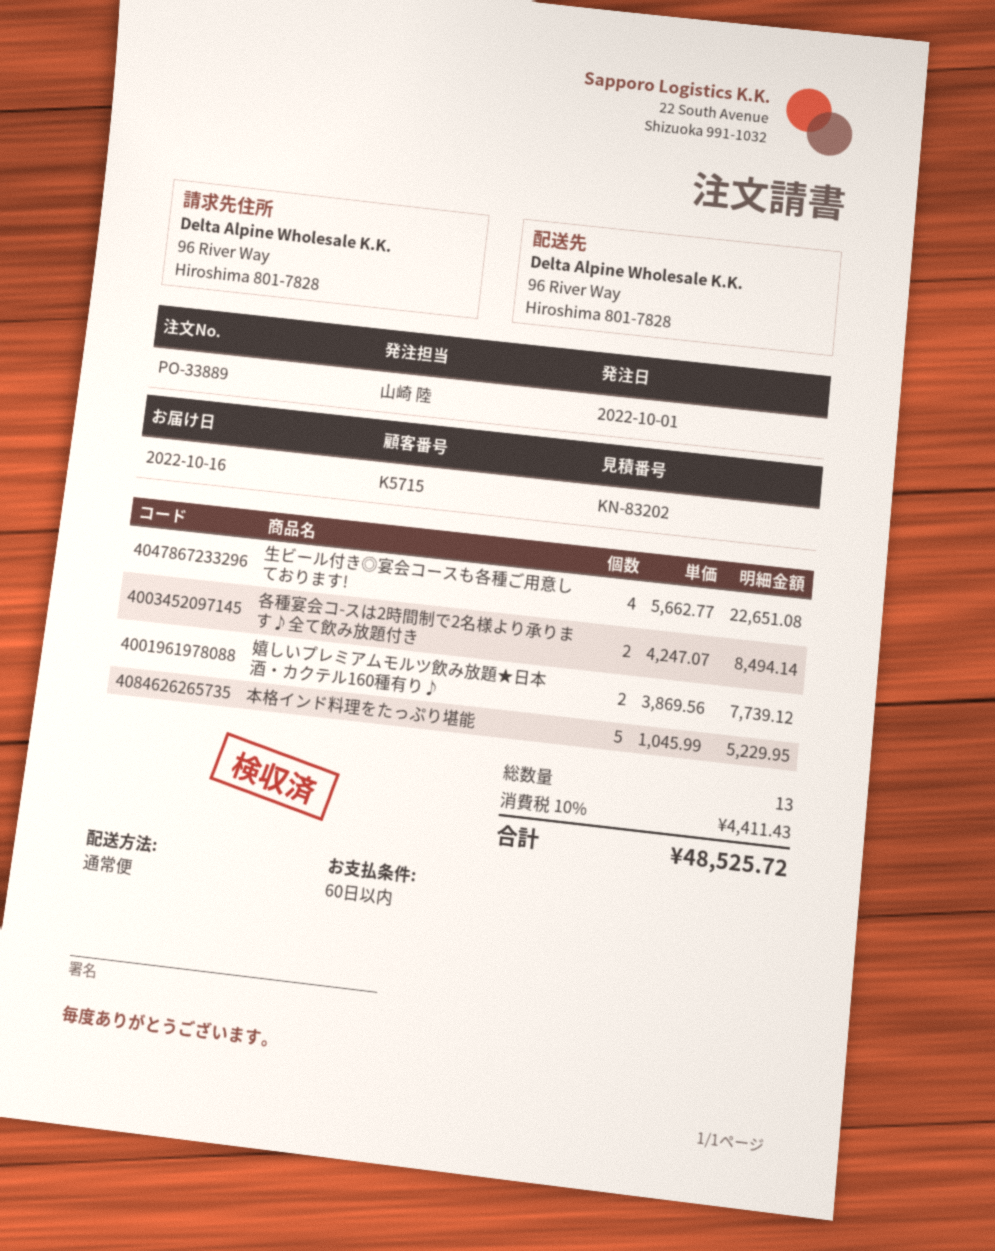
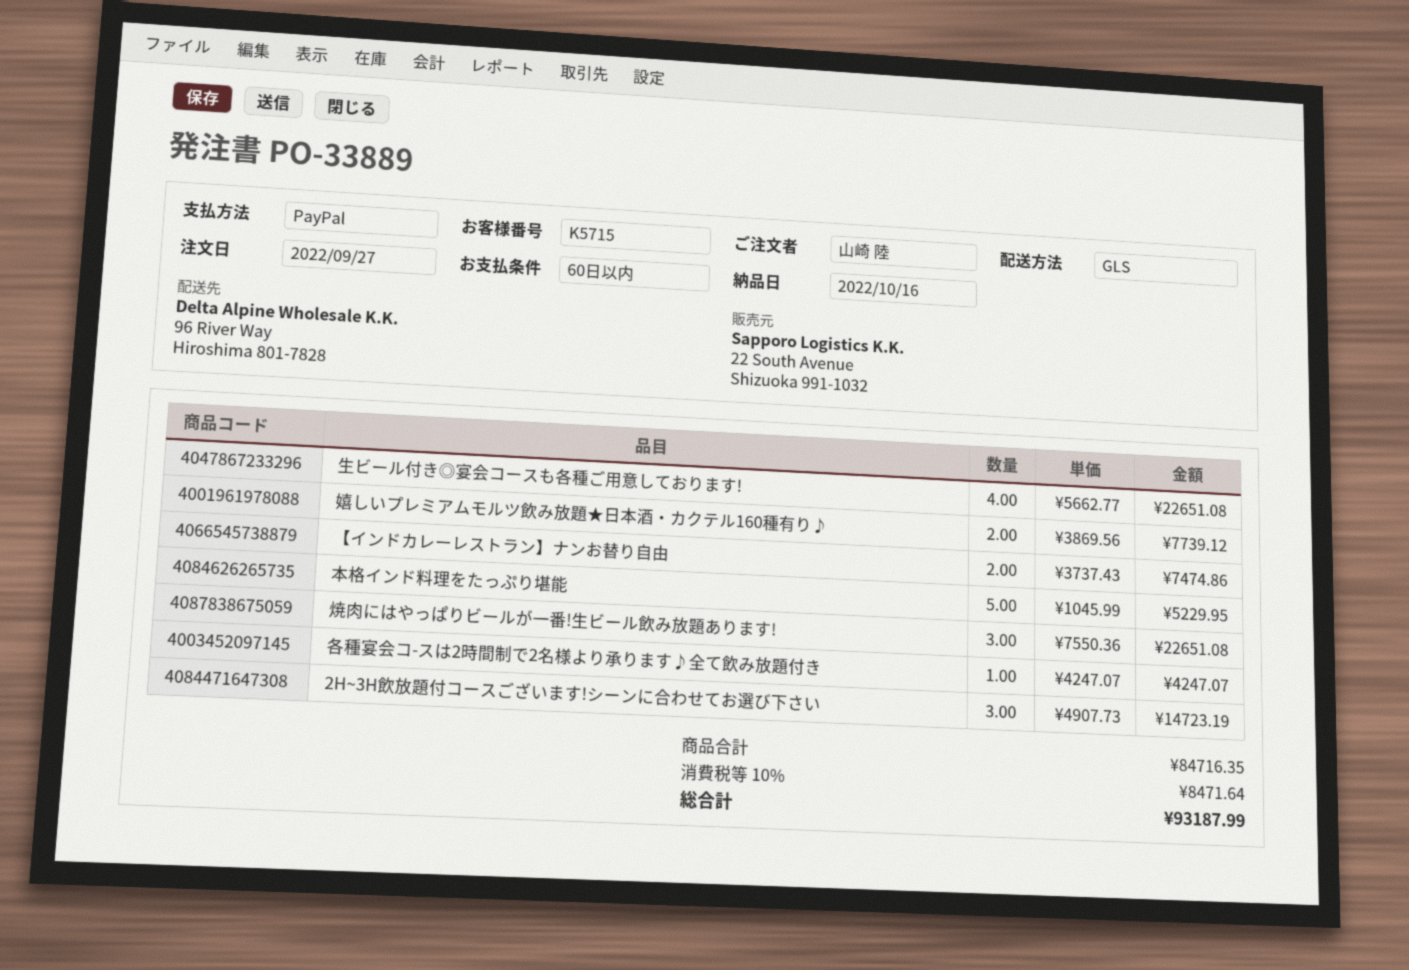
order date: 2022-10-01 -> 2022-09-27
shipping method: standard -> GLS
各種宴会コ-スは2時間制で2名様より承ります♪全て飲み放題付き: 2 x 4247.07 = 8494.14 -> 1 x 4247.07 = 4247.07
【インドカレーレストラン】ナンお替り自由: none -> 2 x 3737.43 = 7474.86
焼肉にはやっぱりビールが一番!生ビール飲み放題あります!: none -> 3 x 7550.36 = 22651.08
2H~3H飲放題付コースございます!シーンに合わせてお選び下さい: none -> 3 x 4907.73 = 14723.19
tax: 10% = 4411.43 -> 10% = 8471.64
total: 48525.72 -> 93187.99

